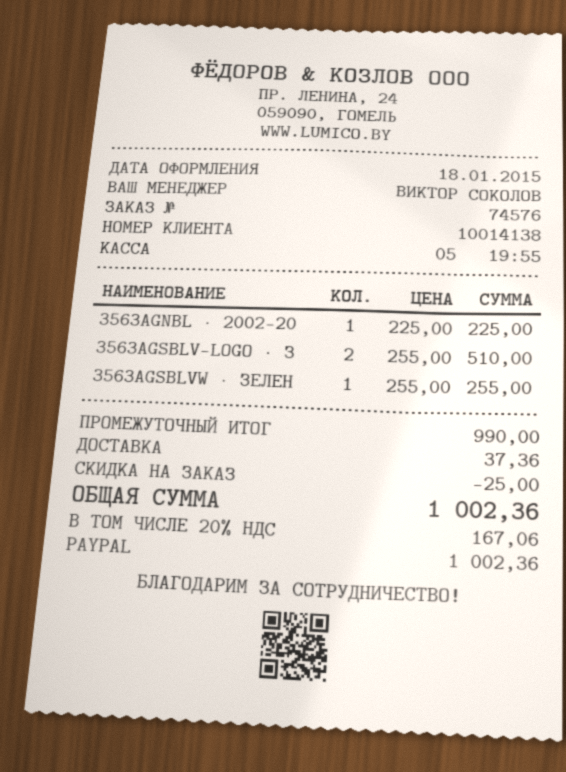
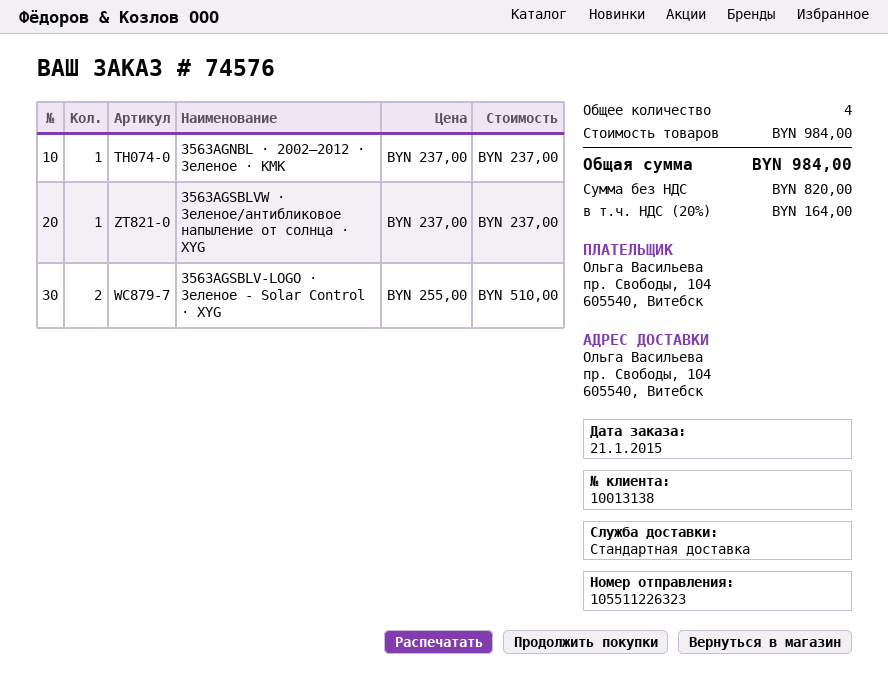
order date: 2015-01-18 -> 2015-01-21
customer number: 10014138 -> 10013138
3563AGNBL · 2002–20: 1 x 225.00 = 225.00 -> 1 x 237.00 = 237.00
3563AGSBLVW · ЗЕЛЕН: 1 x 255.00 = 255.00 -> 1 x 237.00 = 237.00
subtotal: 990.00 -> 984.00
discount: 25.00 -> none
shipping: 37.36 -> none
tax: 20% = 167.06 -> 20% = 164.00
total: 1002.36 -> 984.00

